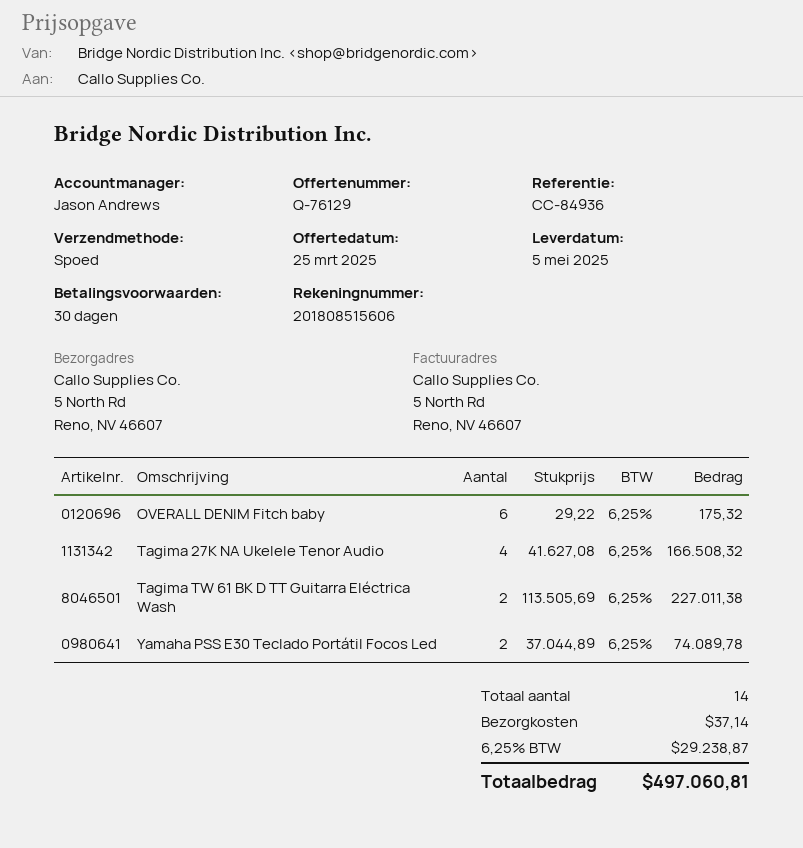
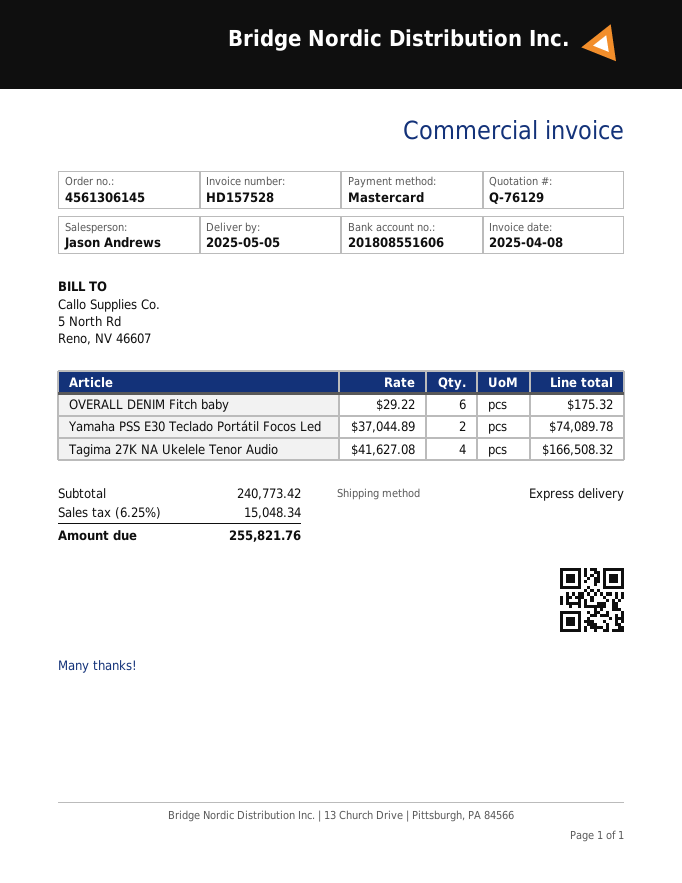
bank account: 201808515606 -> 201808551606
Tagima TW 61 BK D TT Guitarra Eléctrica Wash: 2 x 113505.69 = 227011.38 -> none
shipping: 37.14 -> none
tax: 6.25% = 29238.87 -> 6.25% = 15048.34
total: 497060.81 -> 255821.76

